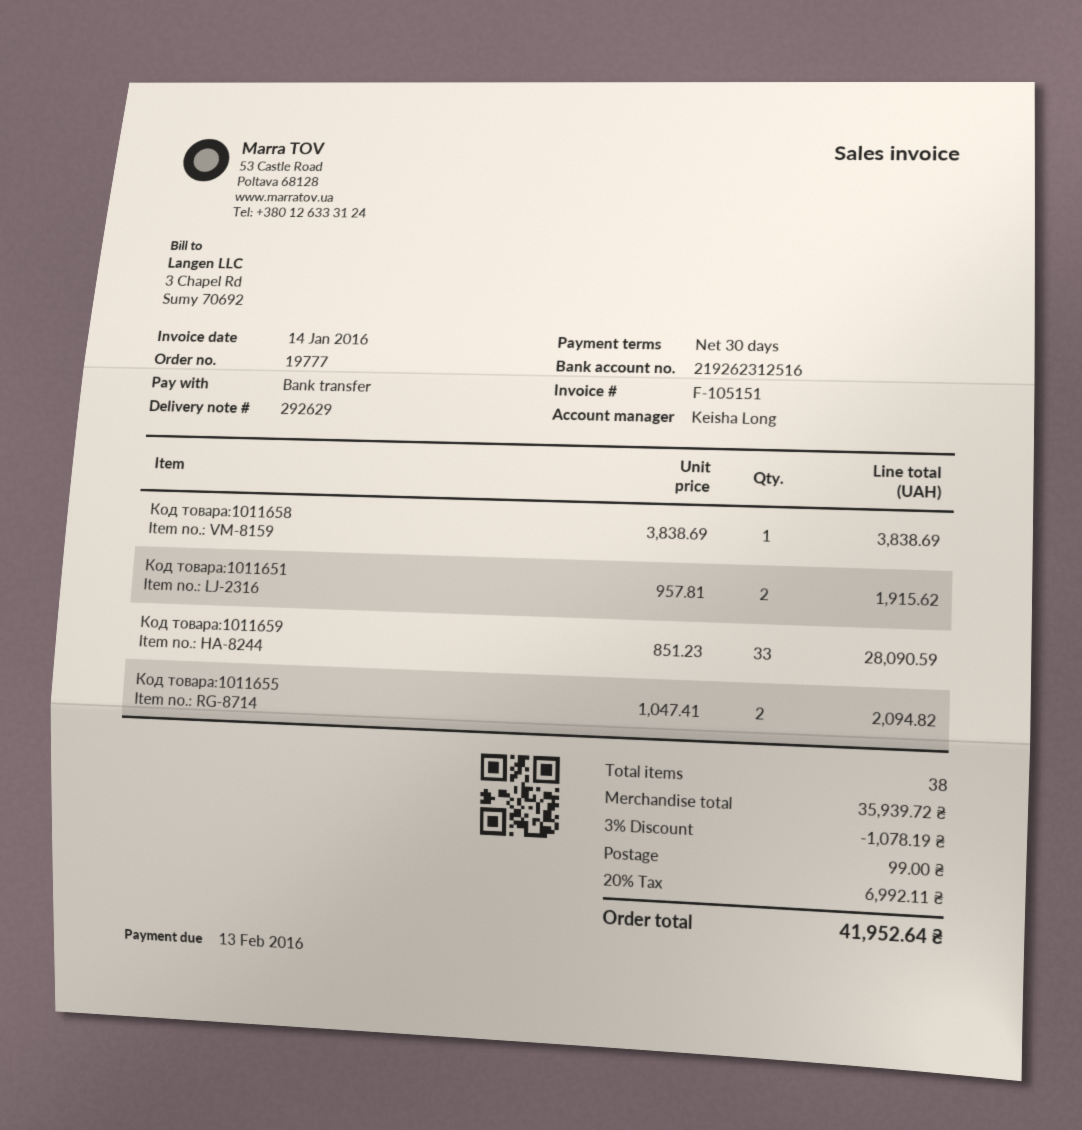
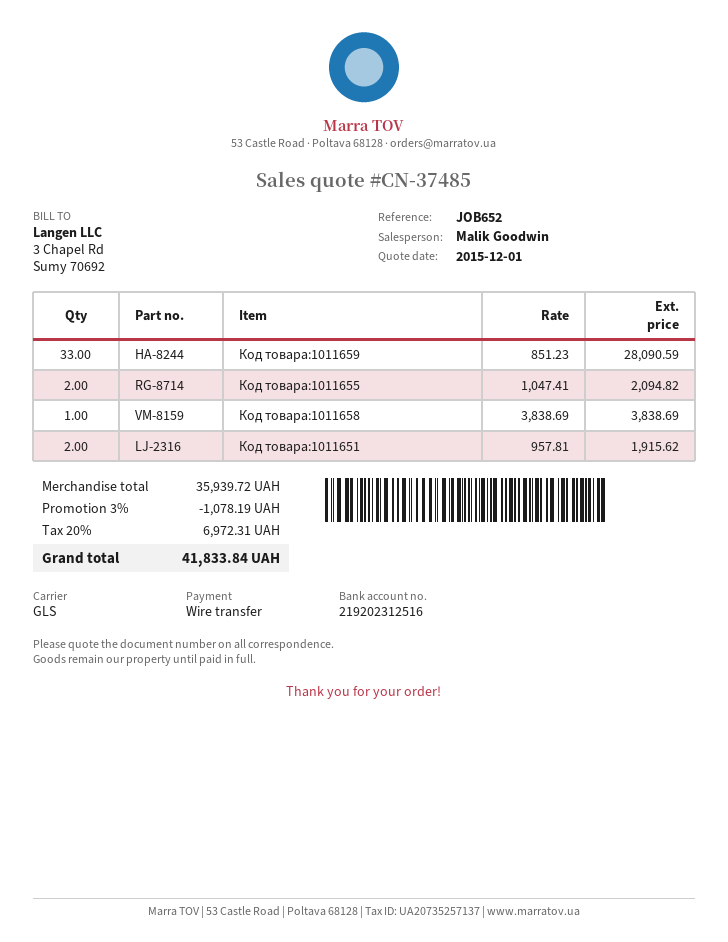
sales rep: Keisha Long -> Malik Goodwin
bank account: 219262312516 -> 219202312516
shipping: 99.00 -> none
tax: 20% = 6992.11 -> 20% = 6972.31
total: 41952.64 -> 41833.84

